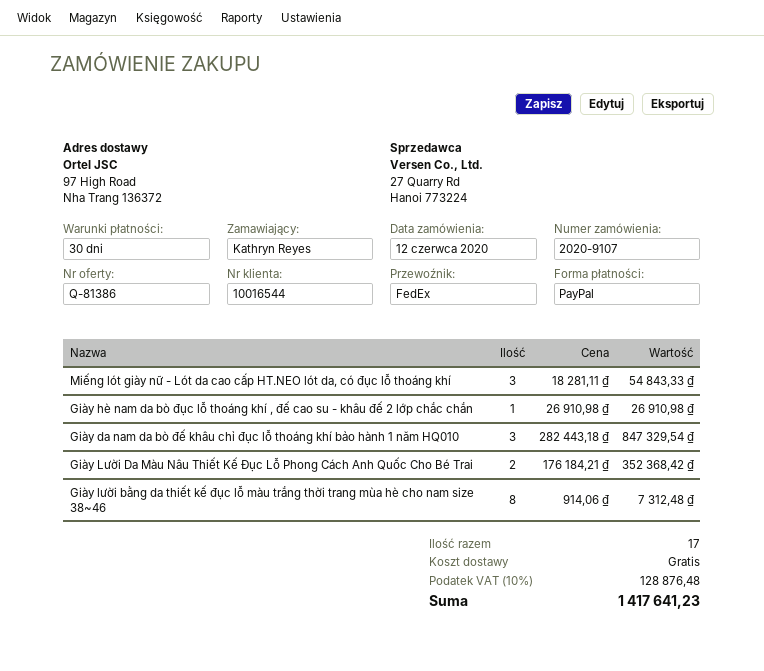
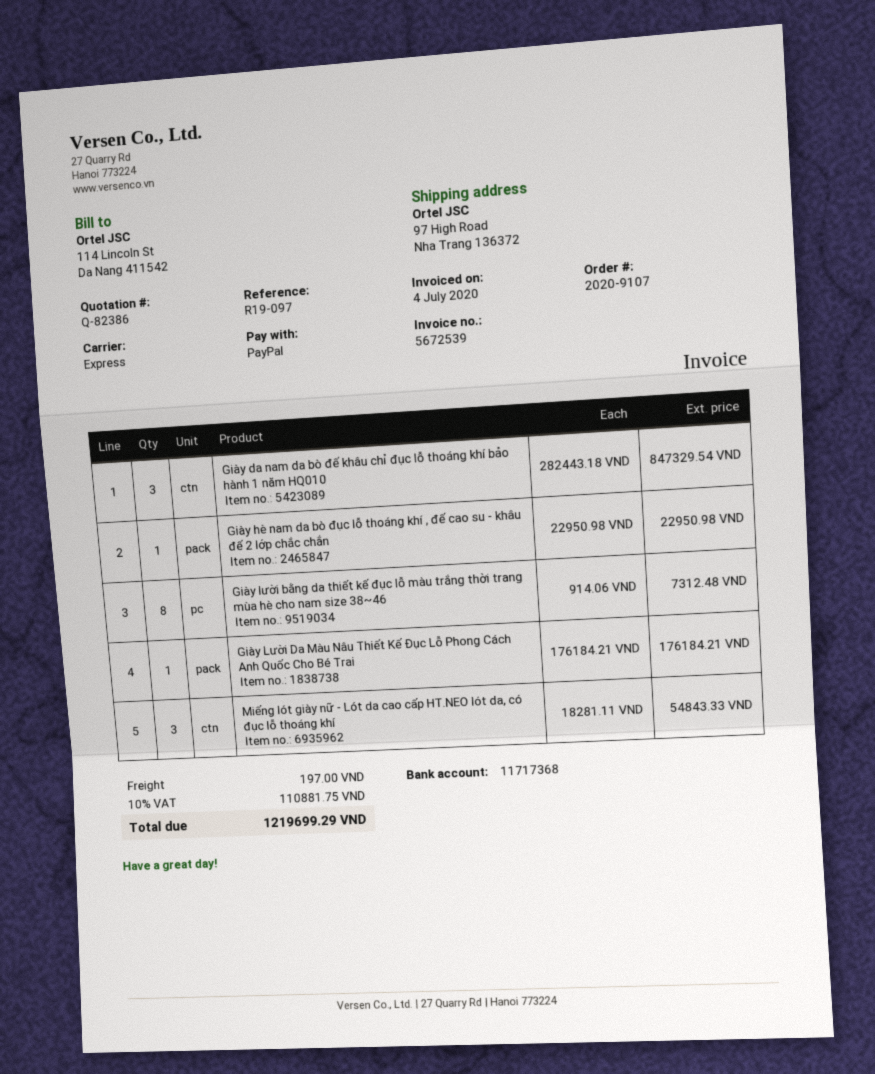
quote number: Q-81386 -> Q-82386
shipping method: FedEx -> express
Giày hè nam da bò đục lỗ thoáng khí , đế cao su - khâu đế 2 lớp chắc chắn: 1 x 26910.98 = 26910.98 -> 1 x 22950.98 = 22950.98
Giày Lười Da Màu Nâu Thiết Kế Đục Lỗ Phong Cách Anh Quốc Cho Bé Trai: 2 x 176184.21 = 352368.42 -> 1 x 176184.21 = 176184.21
shipping: 0.00 -> 197.00
tax: 10% = 128876.48 -> 10% = 110881.75
total: 1417641.23 -> 1219699.29

